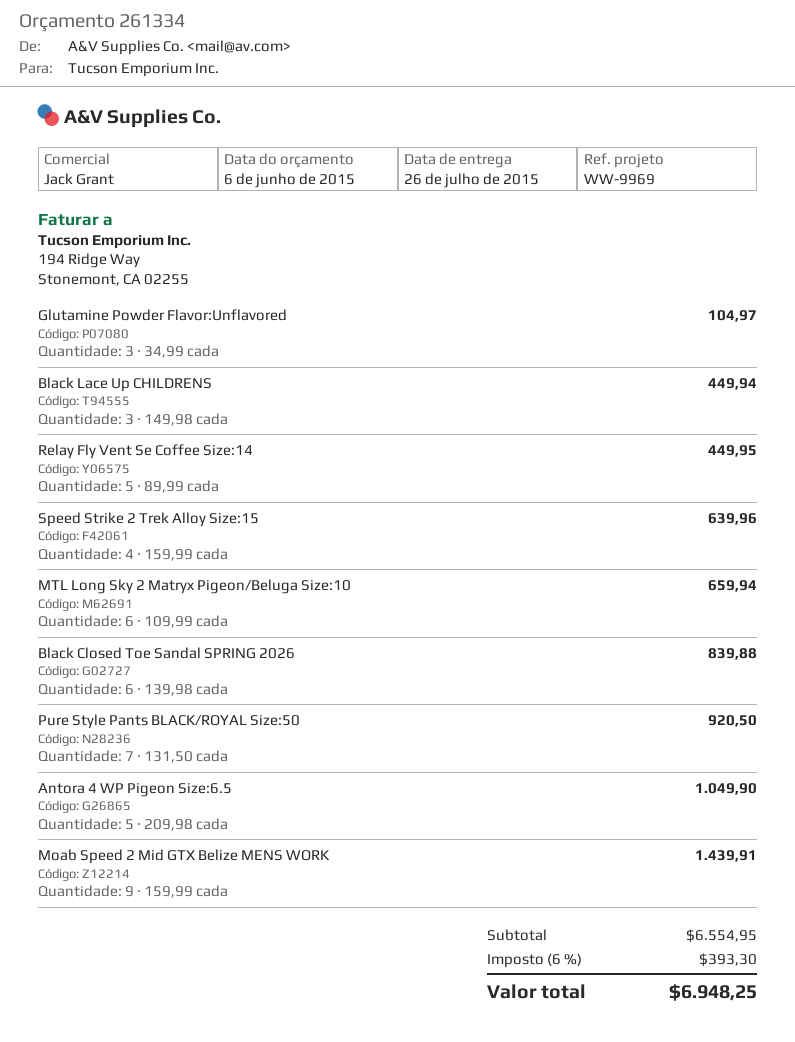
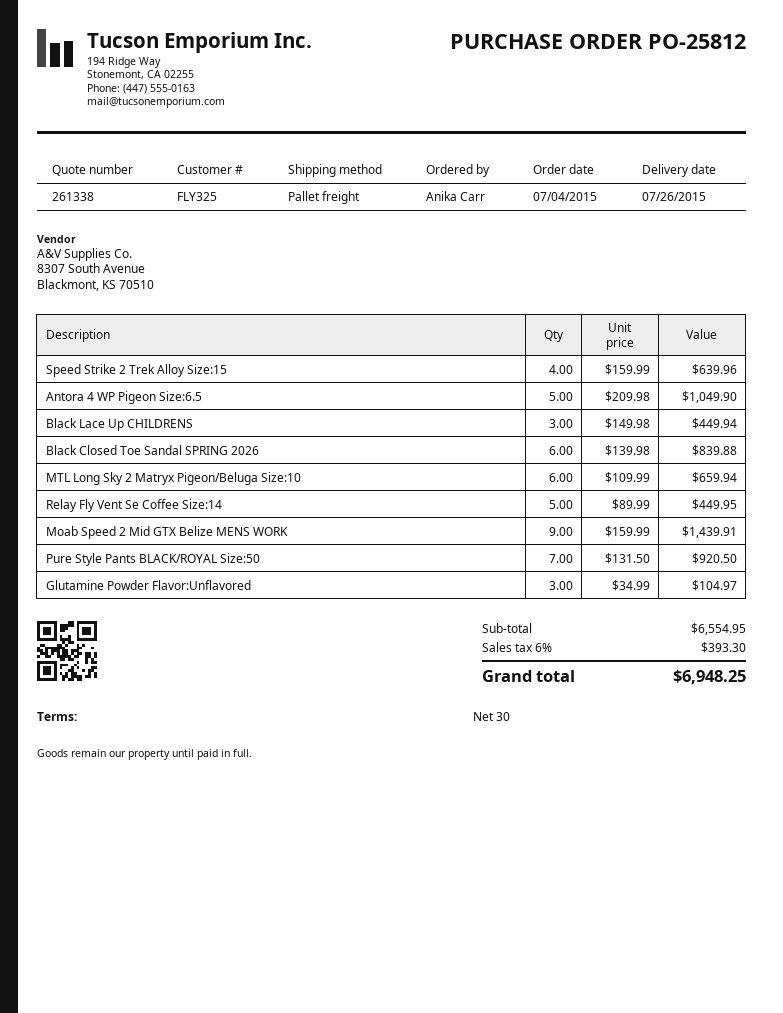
quote number: 261334 -> 261338

